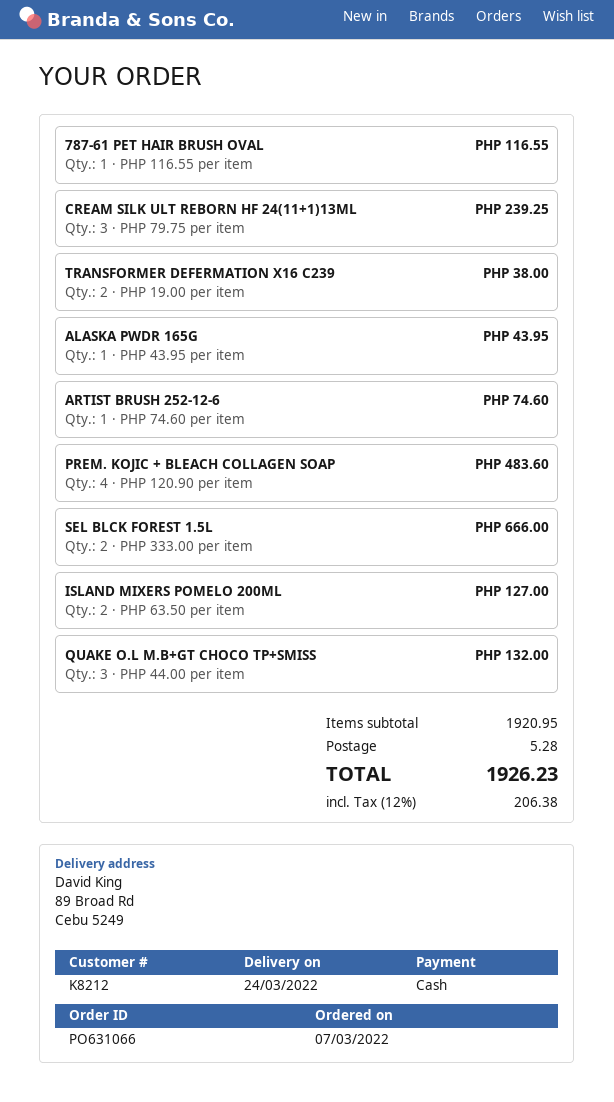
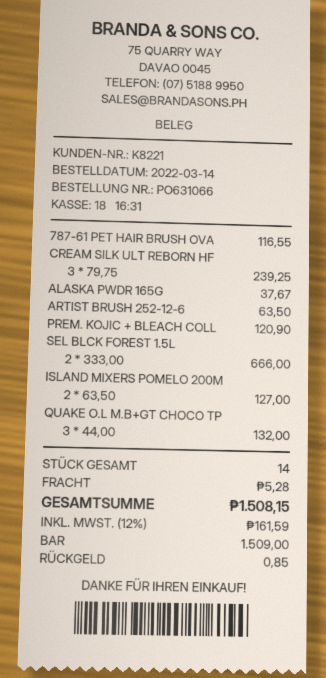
order date: 2022-03-07 -> 2022-03-14
customer number: K8212 -> K8221
TRANSFORMER DEFERMATION X16 C239: 2 x 19.00 = 38.00 -> none
ALASKA PWDR 165G: 1 x 43.95 = 43.95 -> 1 x 37.67 = 37.67
ARTIST BRUSH 252-12-6: 1 x 74.60 = 74.60 -> 1 x 63.50 = 63.50
PREM. KOJIC + BLEACH COLLAGEN SOAP: 4 x 120.90 = 483.60 -> 1 x 120.90 = 120.90
tax: 12% = 206.38 -> 12% = 161.59
total: 1926.23 -> 1508.15

